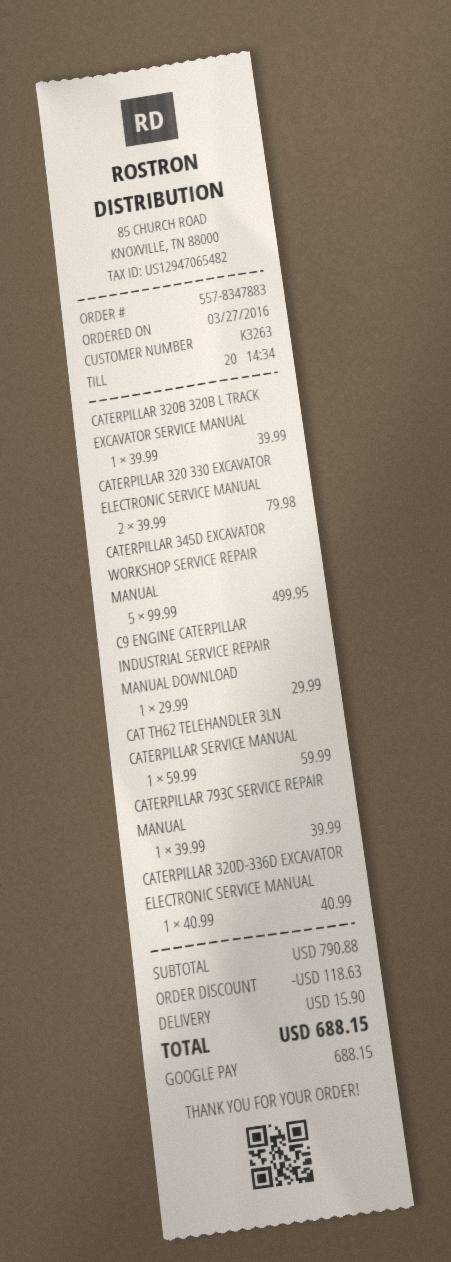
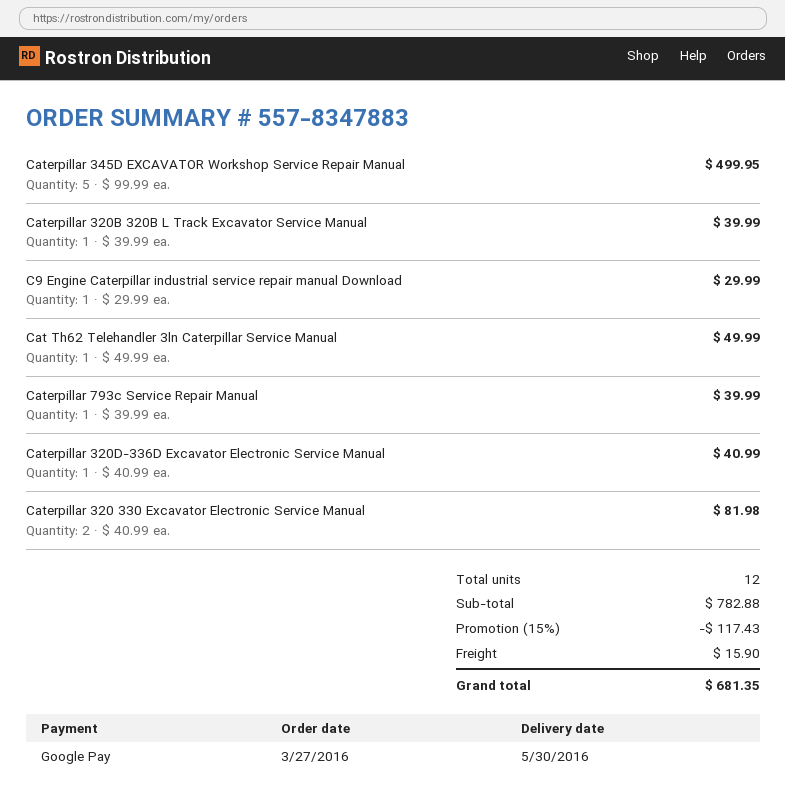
CATERPILLAR 320 330 EXCAVATOR ELECTRONIC SERVICE MANUAL: 2 x 39.99 = 79.98 -> 2 x 40.99 = 81.98
CAT TH62 TELEHANDLER 3LN CATERPILLAR SERVICE MANUAL: 1 x 59.99 = 59.99 -> 1 x 49.99 = 49.99
subtotal: 790.88 -> 782.88
discount: 118.63 -> 117.43
total: 688.15 -> 681.35

